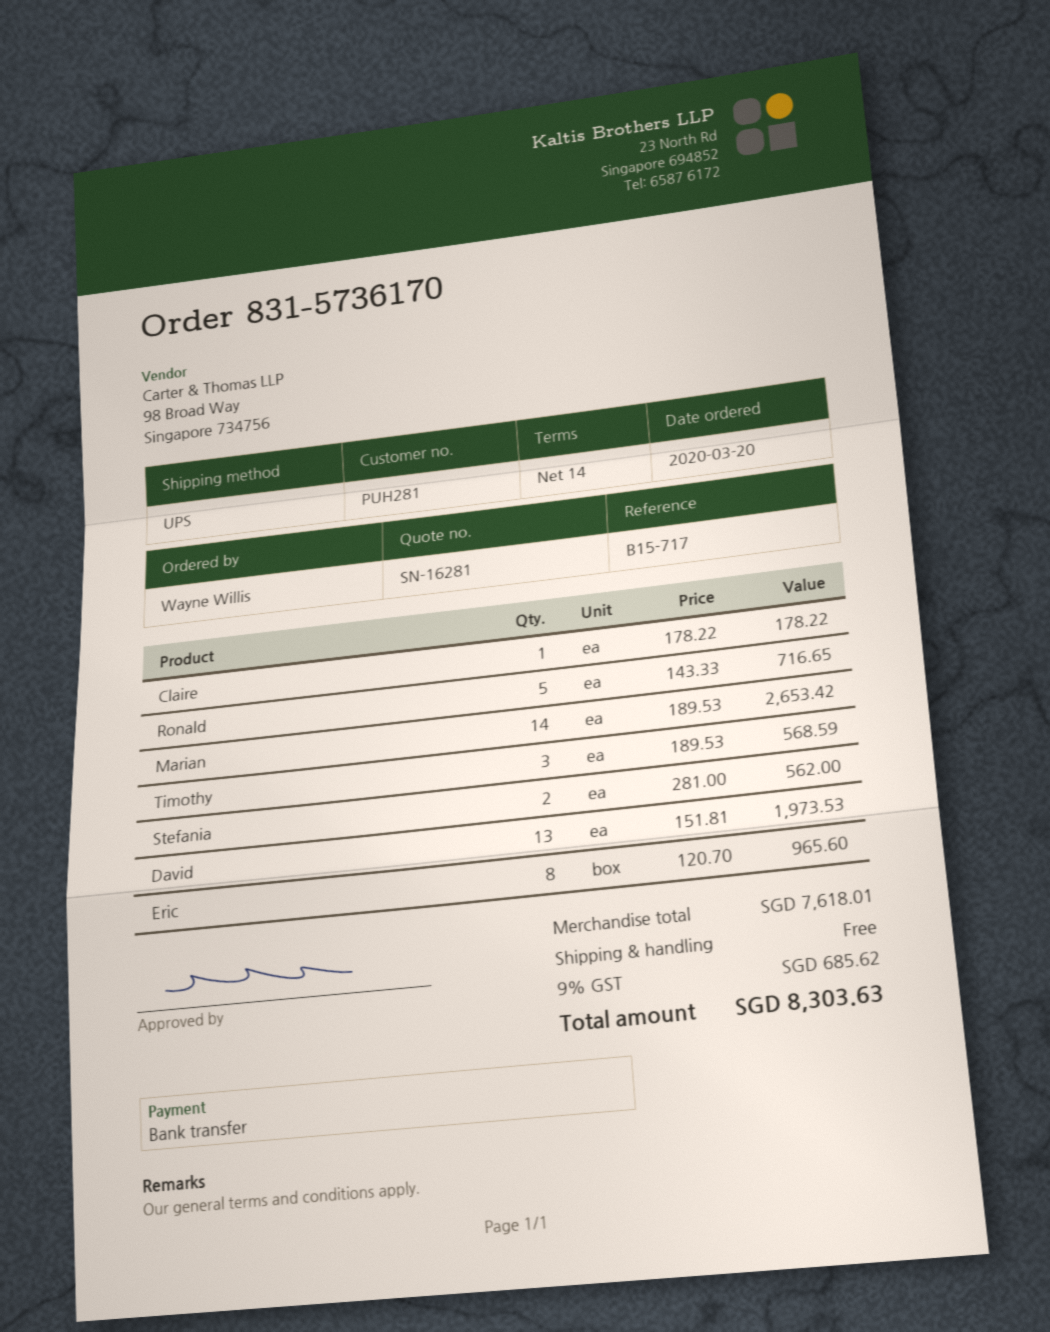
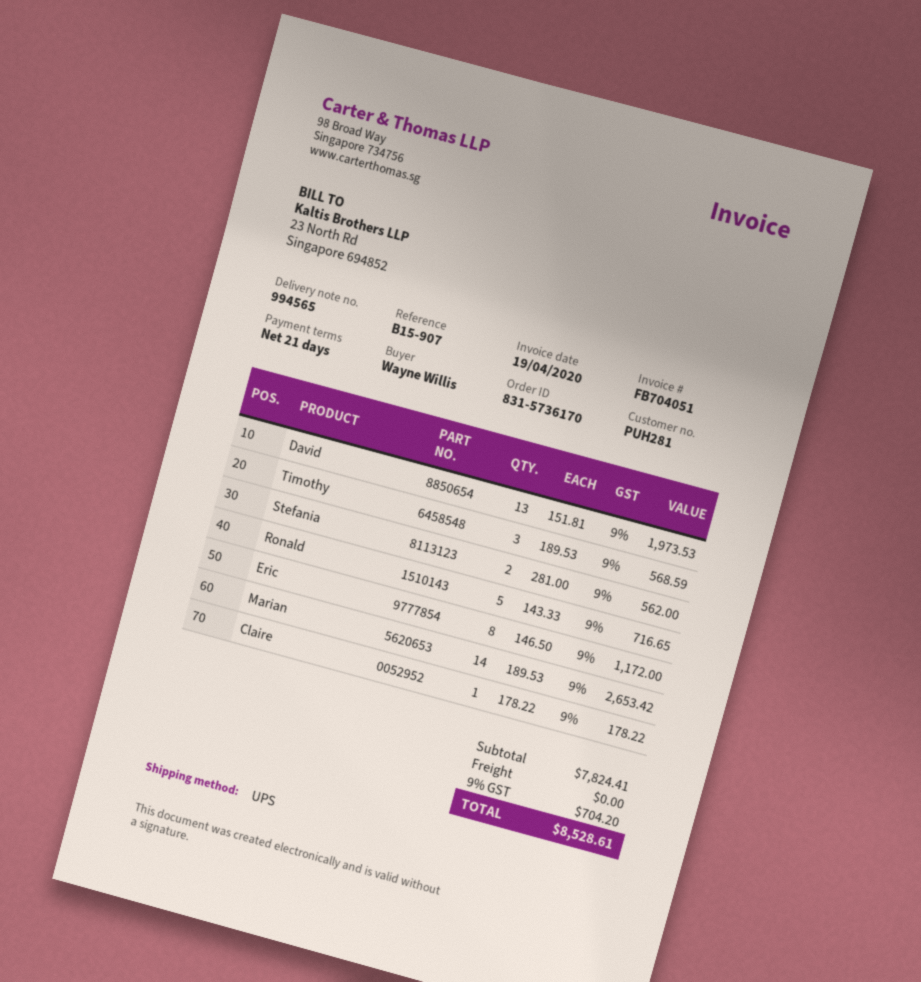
payment terms: 14 days -> 21 days
reference: B15-717 -> B15-907
Eric: 8 x 120.70 = 965.60 -> 8 x 146.50 = 1172.00
subtotal: 7618.01 -> 7824.41
tax: 9% = 685.62 -> 9% = 704.20
total: 8303.63 -> 8528.61

